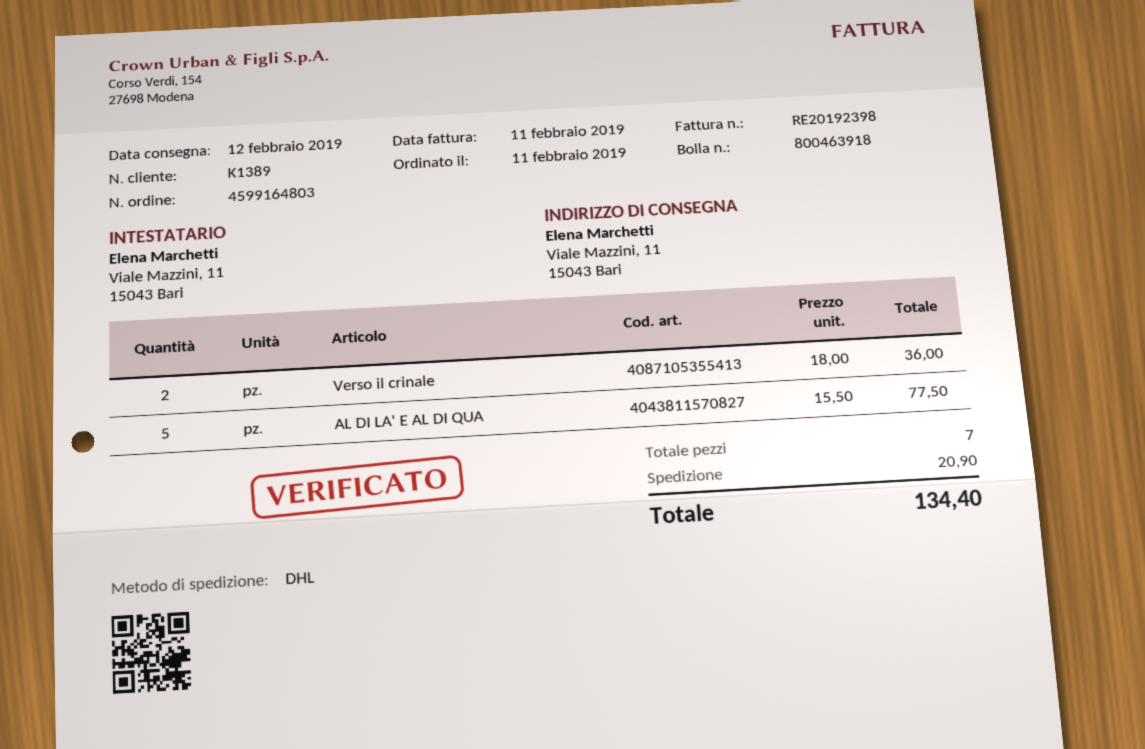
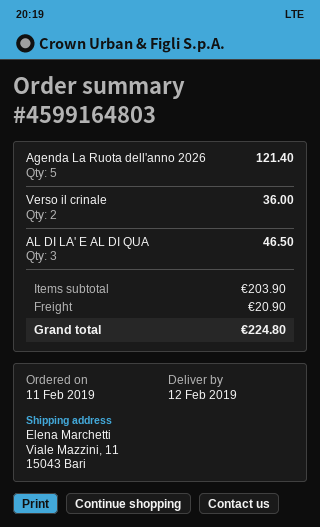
AL DI LA' E AL DI QUA: 5 for 77.50 -> 3 for 46.50
Agenda La Ruota dell'anno 2026: none -> 5 for 121.40
total: 134.40 -> 224.80

